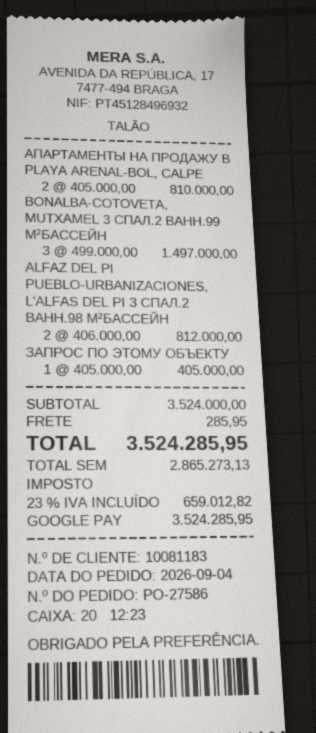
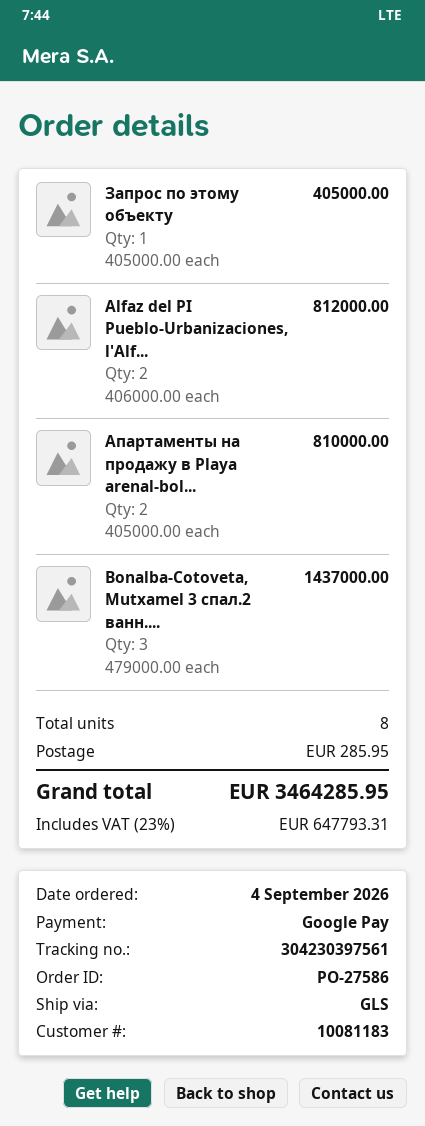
BONALBA-COTOVETA, MUTXAMEL 3 СПАЛ.2 ВАНН.99 M²БАССЕЙН: 3 x 499000.00 = 1497000.00 -> 3 x 479000.00 = 1437000.00
tax: 23% = 659012.82 -> 23% = 647793.31
total: 3524285.95 -> 3464285.95

